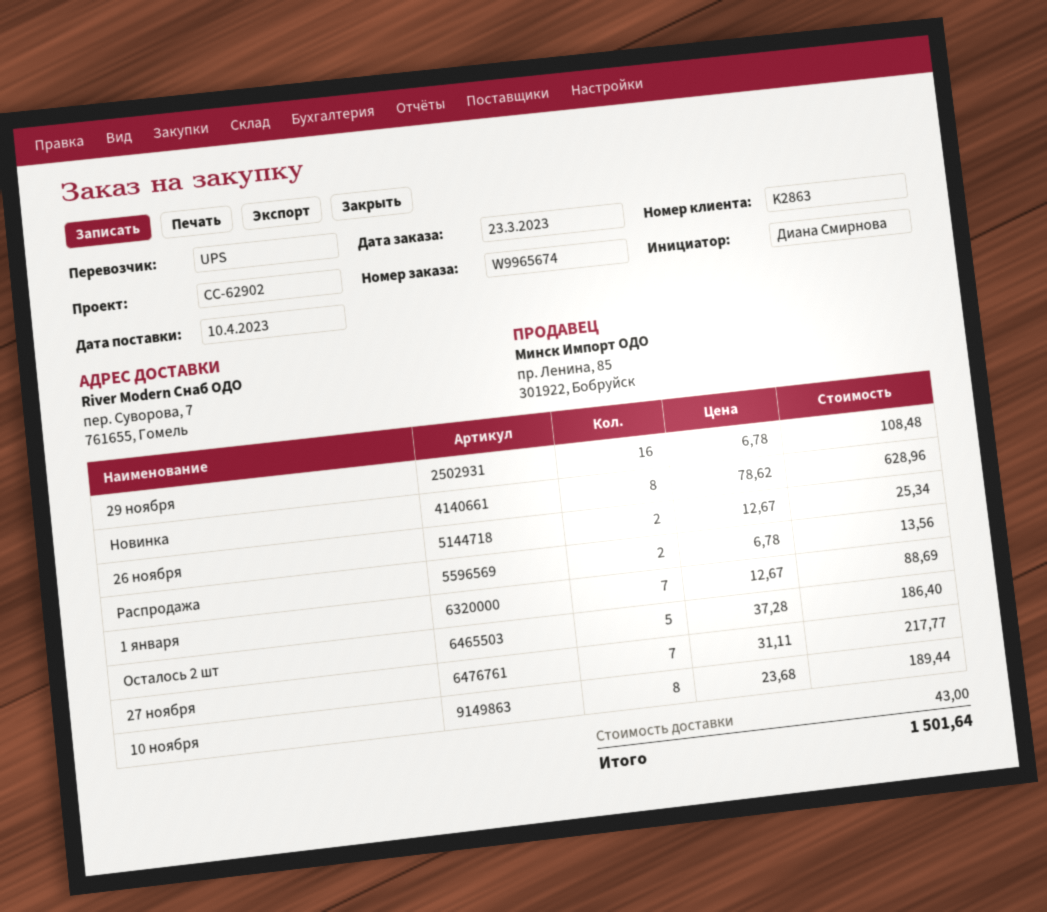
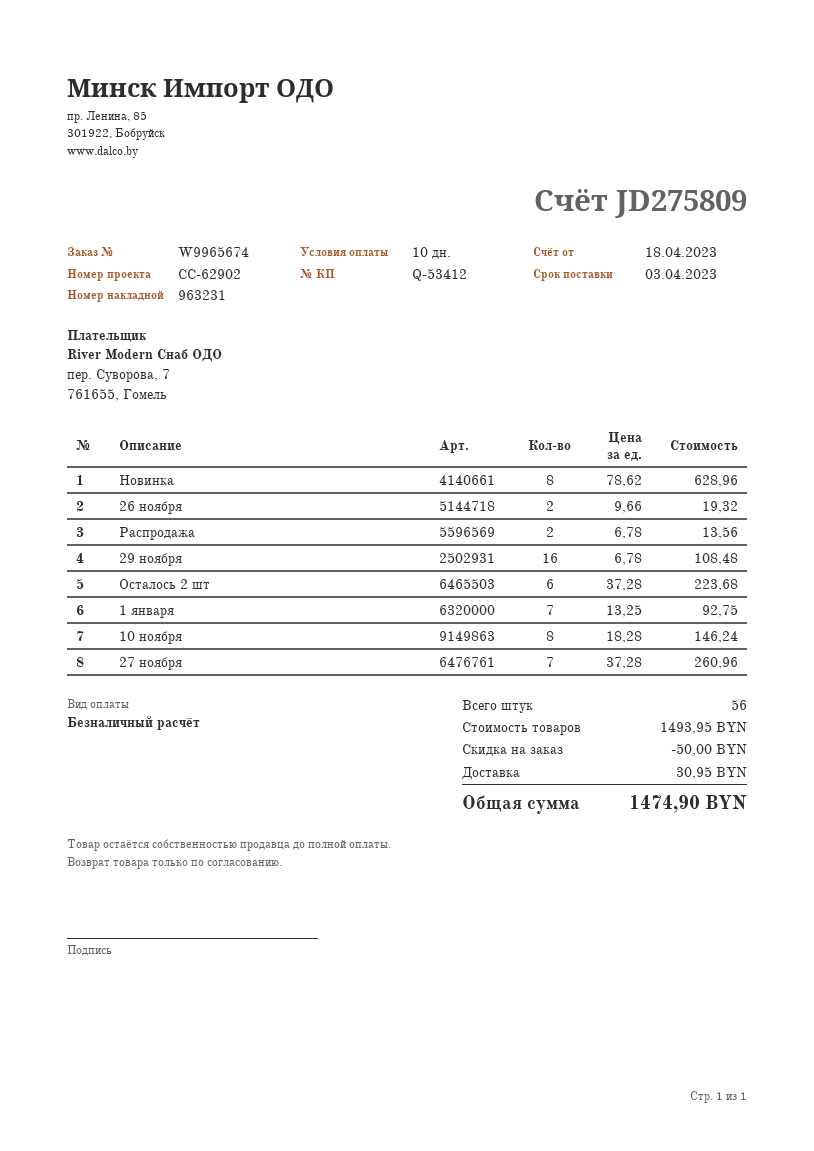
delivery date: 2023-04-10 -> 2023-04-03
26 ноября: 2 x 12.67 = 25.34 -> 2 x 9.66 = 19.32
1 января: 7 x 12.67 = 88.69 -> 7 x 13.25 = 92.75
Осталось 2 шт: 5 x 37.28 = 186.40 -> 6 x 37.28 = 223.68
27 ноября: 7 x 31.11 = 217.77 -> 7 x 37.28 = 260.96
10 ноября: 8 x 23.68 = 189.44 -> 8 x 18.28 = 146.24
discount: none -> 50.00
shipping: 43.00 -> 30.95
total: 1501.64 -> 1474.90

